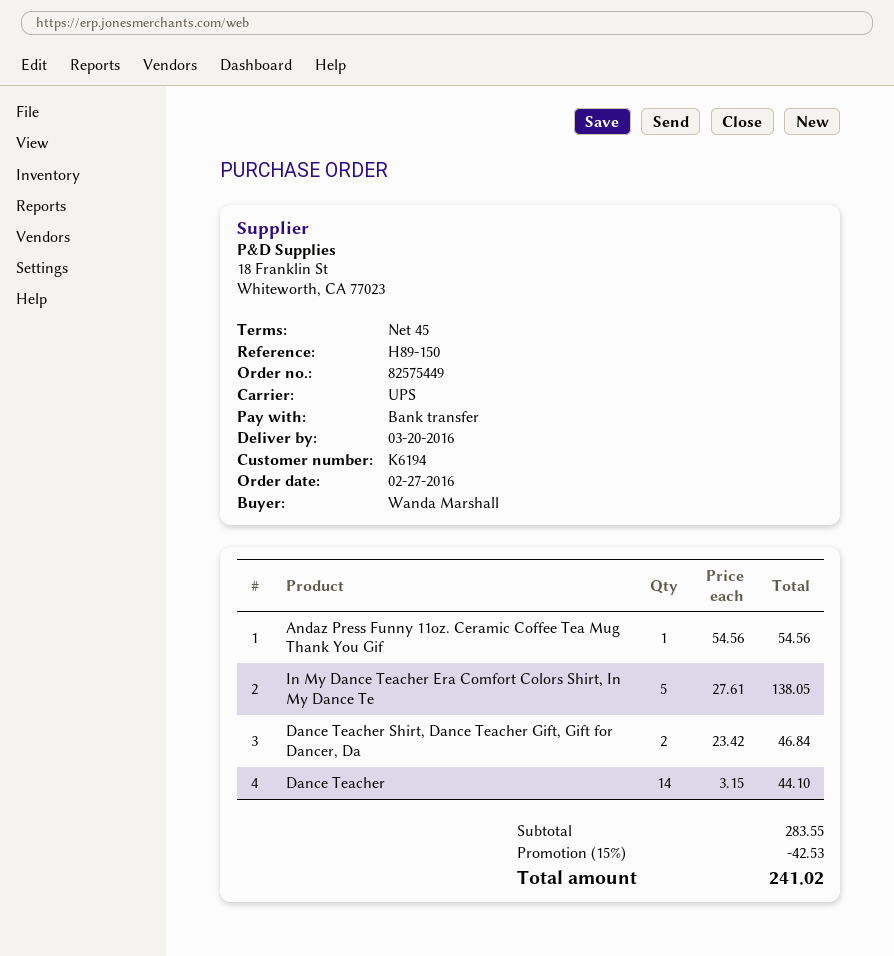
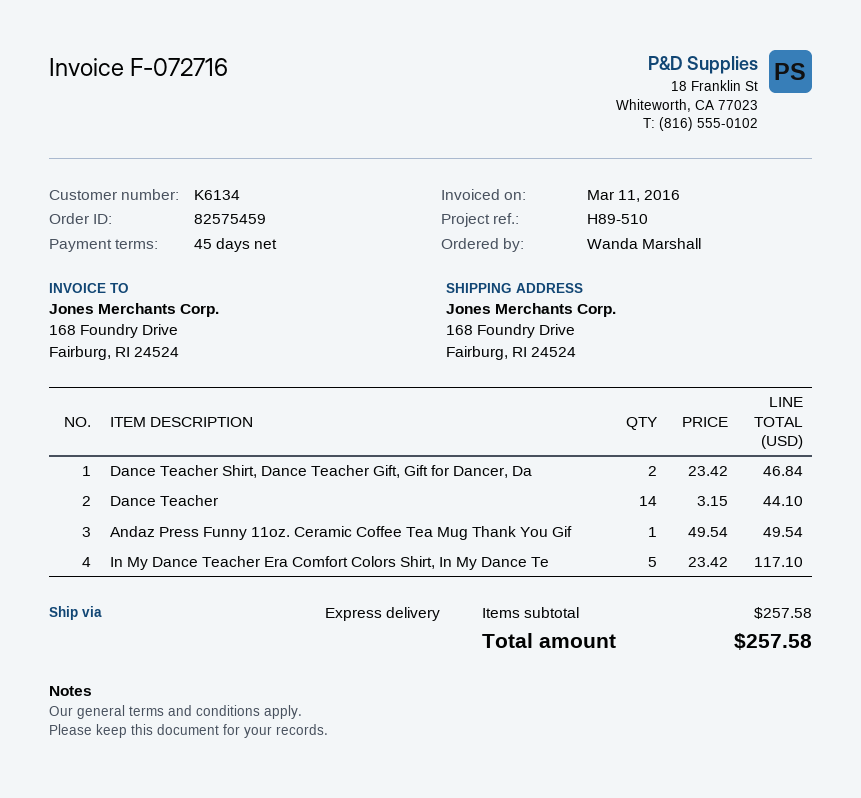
order number: 82575449 -> 82575459
customer number: K6194 -> K6134
reference: H89-150 -> H89-510
shipping method: UPS -> express
Andaz Press Funny 11oz. Ceramic Coffee Tea Mug Thank You Gif: 1 x 54.56 = 54.56 -> 1 x 49.54 = 49.54
In My Dance Teacher Era Comfort Colors Shirt, In My Dance Te: 5 x 27.61 = 138.05 -> 5 x 23.42 = 117.10
subtotal: 283.55 -> 257.58
discount: 15% = 42.53 -> none
total: 241.02 -> 257.58

